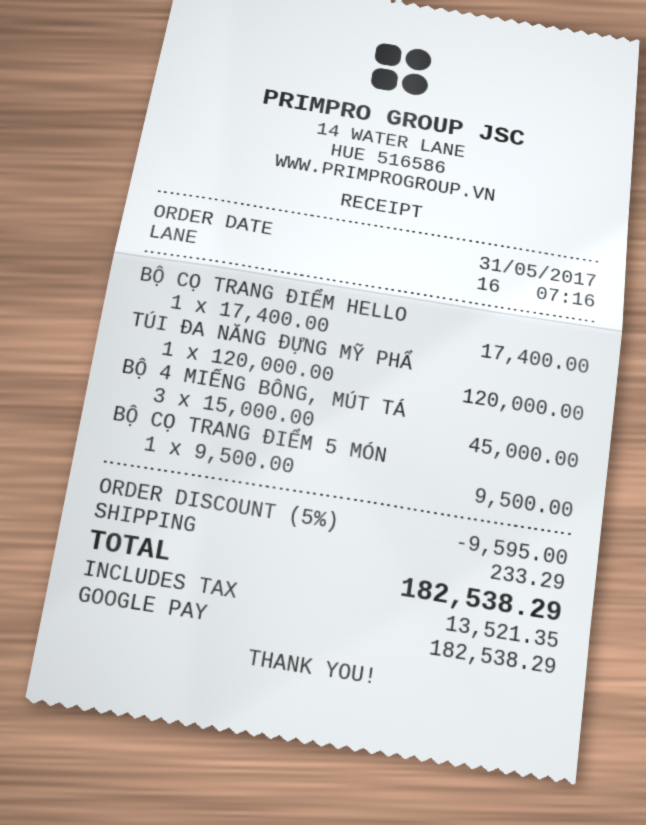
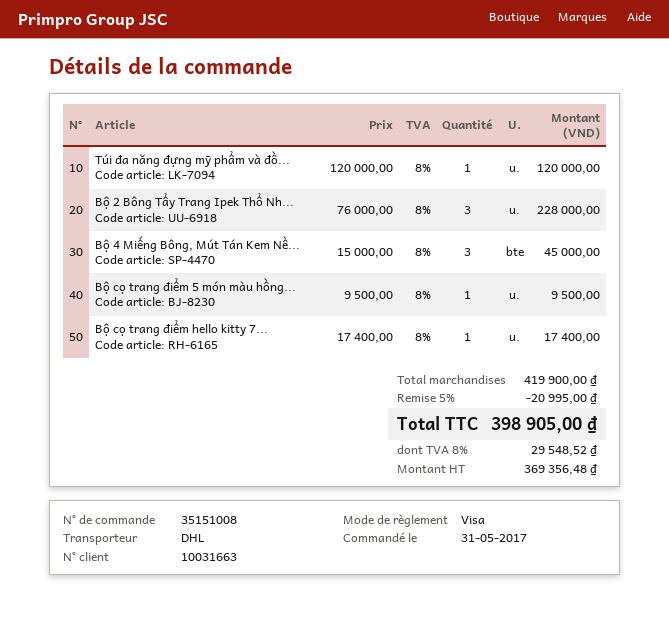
payment method: Google Pay -> Visa
Bộ 2 Bông Tẩy Trang Ipek Thổ Nh...: none -> 3 x 76000.00 = 228000.00
discount: 5% = 9595.00 -> 5% = 20995.00
shipping: 233.29 -> none
tax: 13521.35 -> 29548.52
total: 182538.29 -> 398905.00

